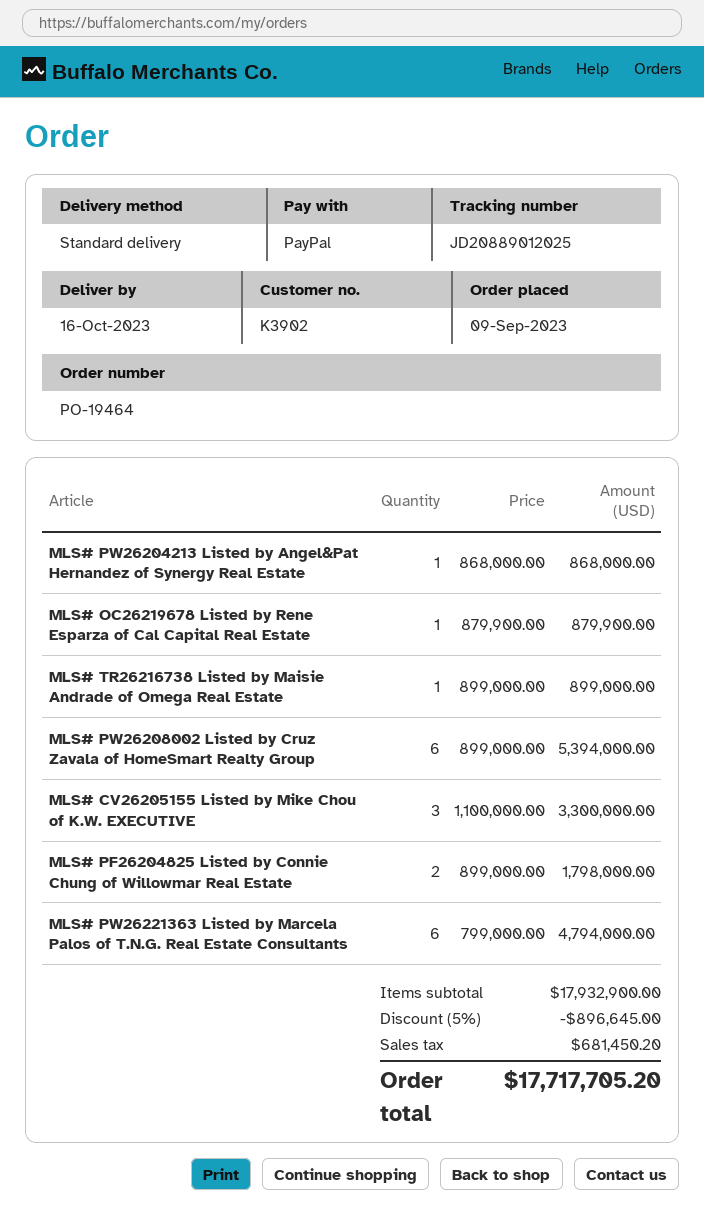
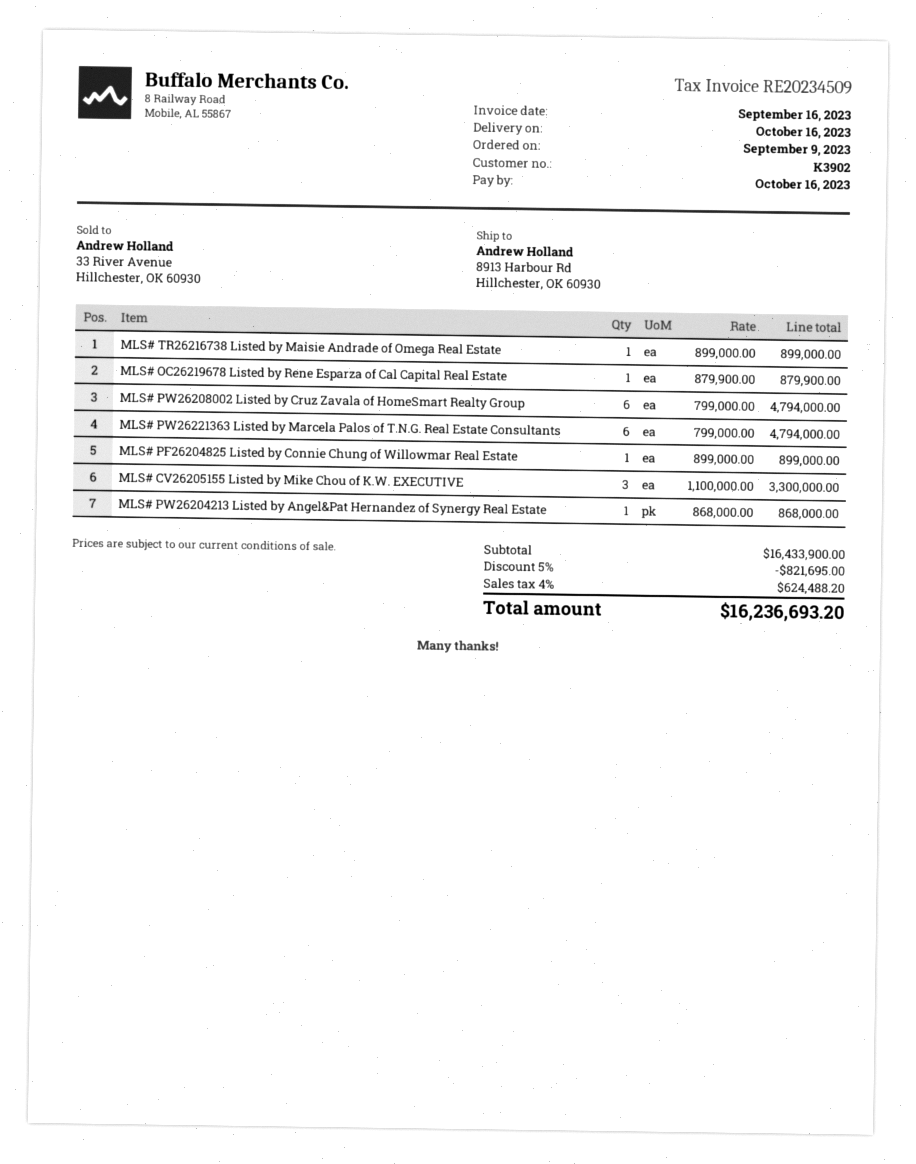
MLS# PW26208002 Listed by Cruz Zavala of HomeSmart Realty Group: 6 x 899000.00 = 5394000.00 -> 6 x 799000.00 = 4794000.00
MLS# PF26204825 Listed by Connie Chung of Willowmar Real Estate: 2 x 899000.00 = 1798000.00 -> 1 x 899000.00 = 899000.00
subtotal: 17932900.00 -> 16433900.00
discount: 5% = 896645.00 -> 5% = 821695.00
tax: 681450.20 -> 624488.20
total: 17717705.20 -> 16236693.20

